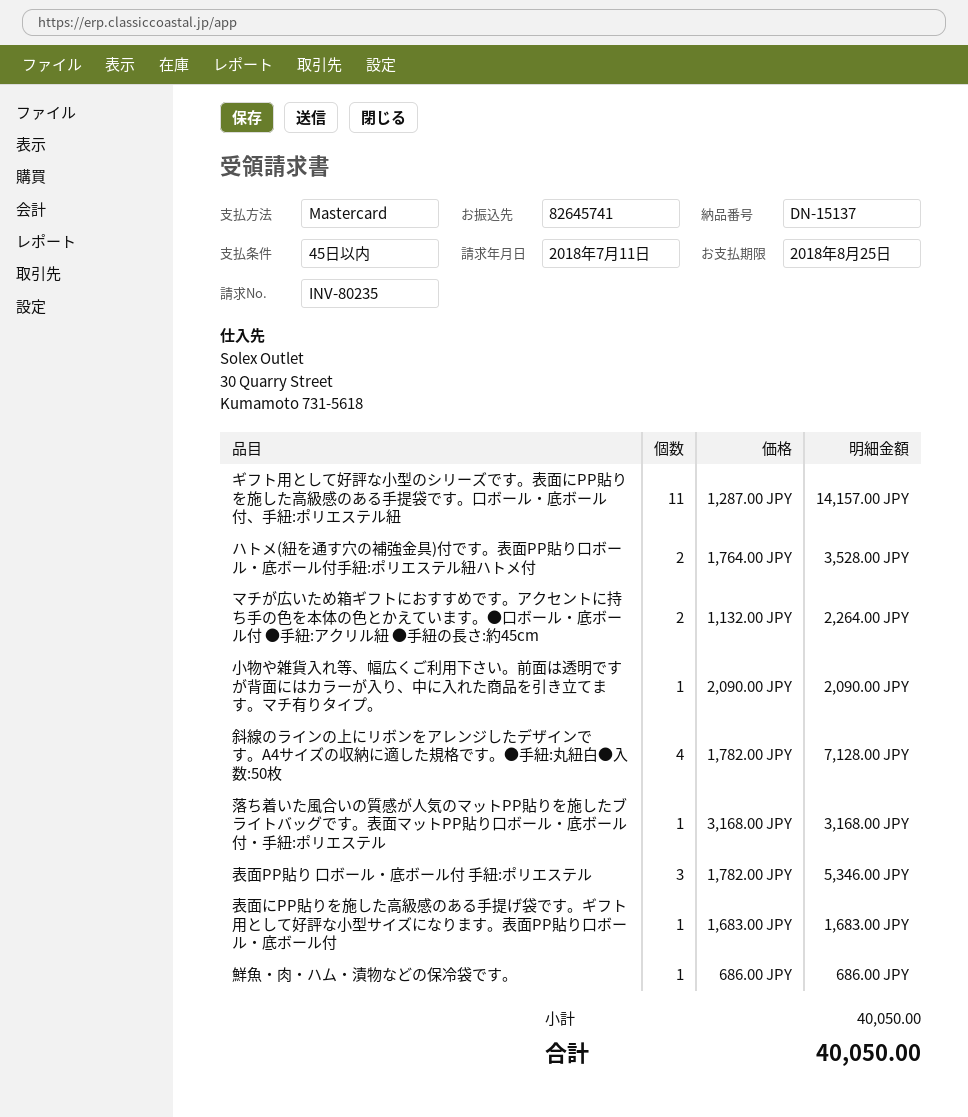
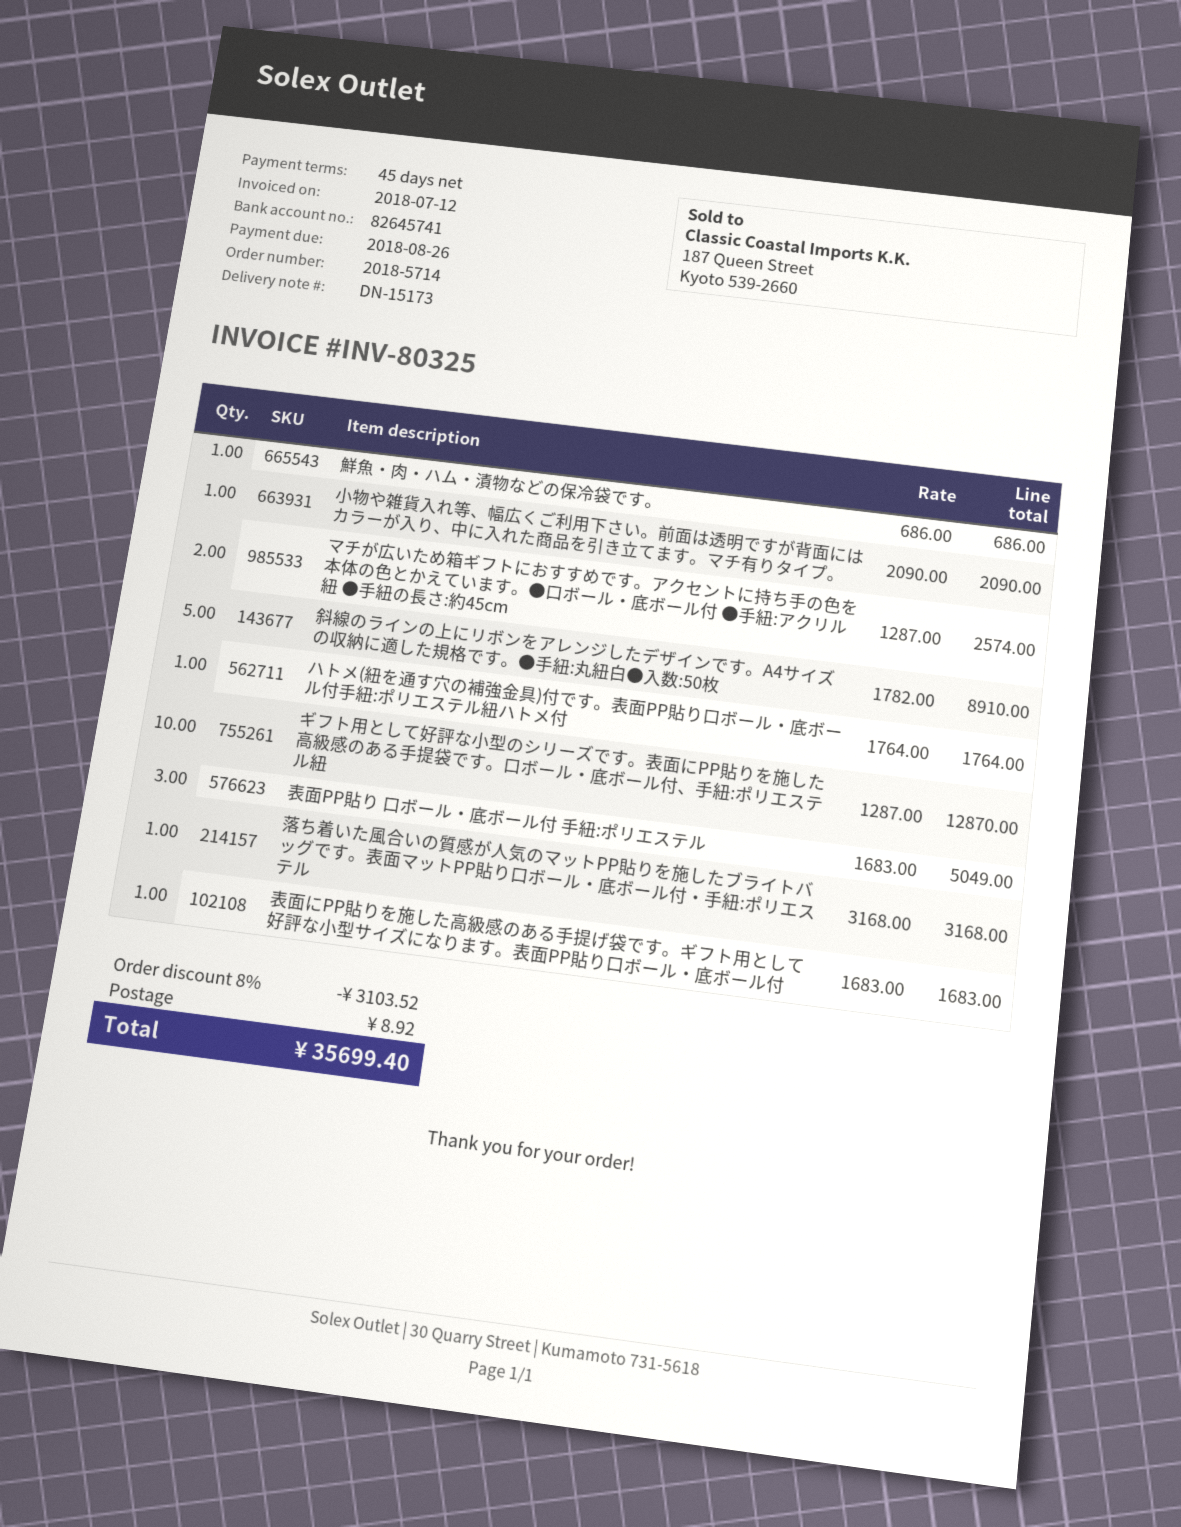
delivery note number: DN-15137 -> DN-15173
invoice number: INV-80235 -> INV-80325
invoice date: 2018-07-11 -> 2018-07-12
due date: 2018-08-25 -> 2018-08-26
ギフト用として好評な小型のシリーズです。表面にPP貼りを施した高級感のある手提袋です。口ボール・底ボール付、手紐:ポリエステル紐: 11 x 1287.00 = 14157.00 -> 10 x 1287.00 = 12870.00
ハトメ(紐を通す穴の補強金具)付です。表面PP貼り口ボール・底ボール付手紐:ポリエステル紐ハトメ付: 2 x 1764.00 = 3528.00 -> 1 x 1764.00 = 1764.00
マチが広いため箱ギフトにおすすめです。アクセントに持ち手の色を本体の色とかえています。●口ボール・底ボール付 ●手紐:アクリル紐 ●手紐の長さ:約45cm: 2 x 1132.00 = 2264.00 -> 2 x 1287.00 = 2574.00
斜線のラインの上にリボンをアレンジしたデザインです。A4サイズの収納に適した規格です。●手紐:丸紐白●入数:50枚: 4 x 1782.00 = 7128.00 -> 5 x 1782.00 = 8910.00
表面PP貼り 口ボール・底ボール付 手紐:ポリエステル: 3 x 1782.00 = 5346.00 -> 3 x 1683.00 = 5049.00
discount: none -> 8% = 3103.52
shipping: none -> 8.92
total: 40050.00 -> 35699.40

